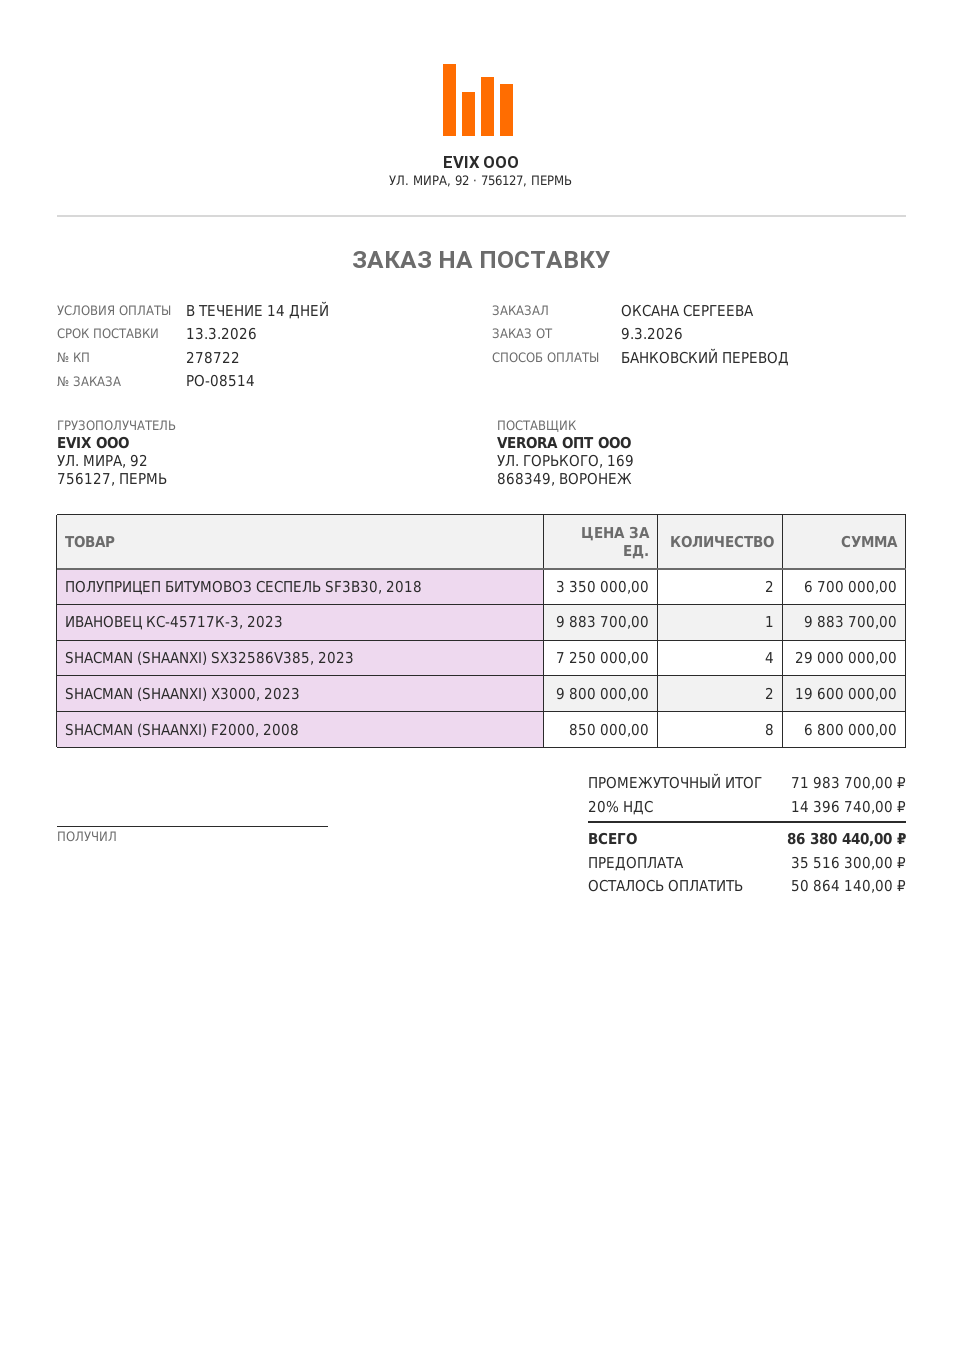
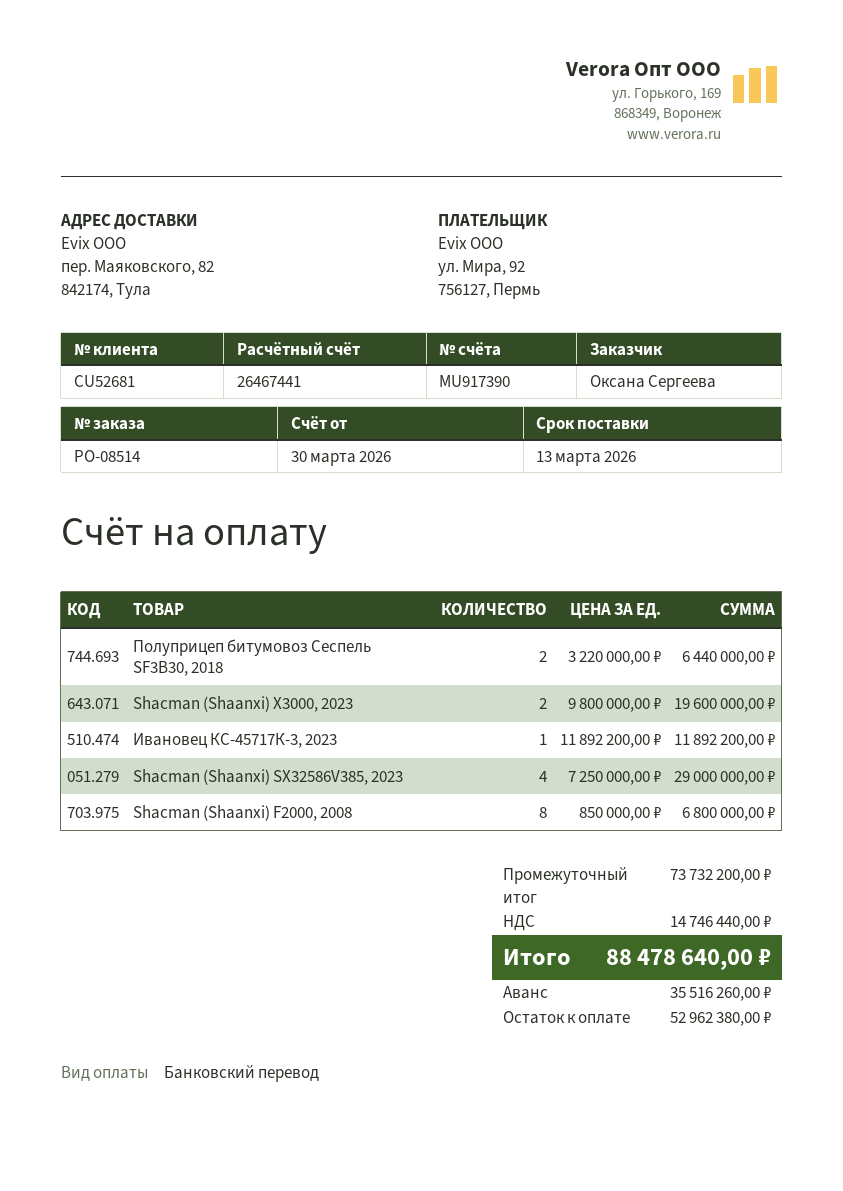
ship to: УЛ. МИРА, 92, 756127, ПЕРМЬ -> пер. Маяковского, 82, 842174, Тула
ПОЛУПРИЦЕП БИТУМОВОЗ СЕСПЕЛЬ SF3B30, 2018: 2 x 3350000.00 = 6700000.00 -> 2 x 3220000.00 = 6440000.00
ИВАНОВЕЦ КС-45717К-3, 2023: 1 x 9883700.00 = 9883700.00 -> 1 x 11892200.00 = 11892200.00
subtotal: 71983700.00 -> 73732200.00
tax: 14396740.00 -> 14746440.00
total: 86380440.00 -> 88478640.00
deposit: 35516300.00 -> 35516260.00
balance: 50864140.00 -> 52962380.00

